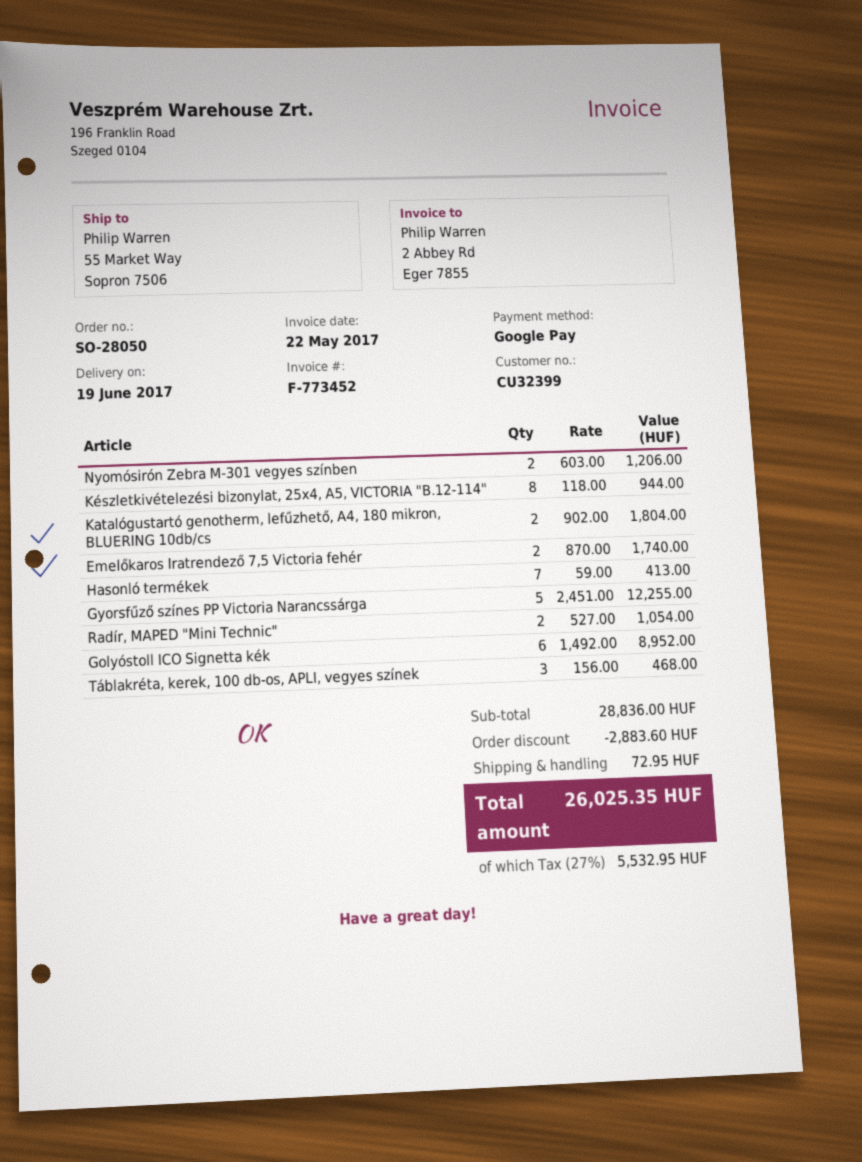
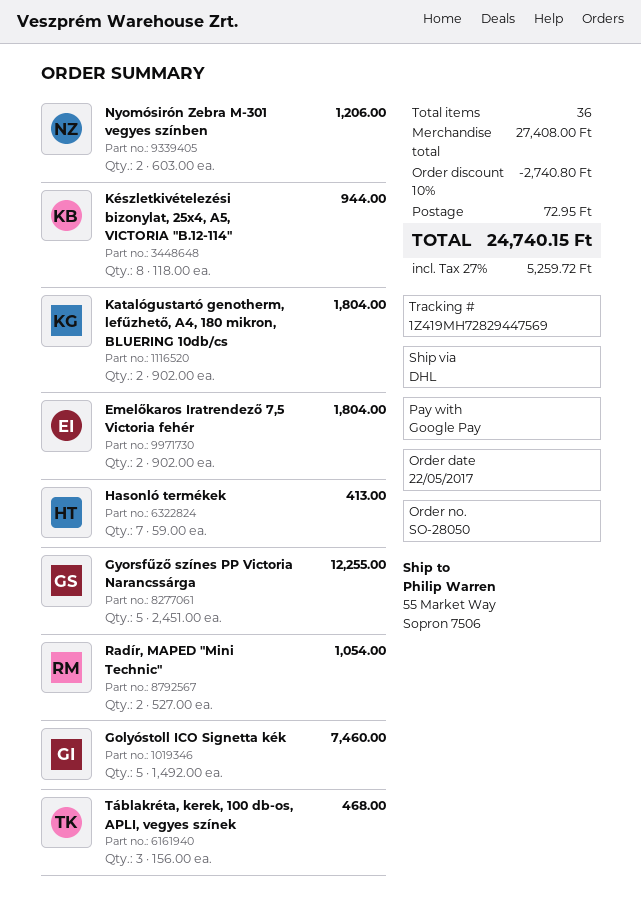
Emelőkaros Iratrendező 7,5 Victoria fehér: 2 x 870.00 = 1740.00 -> 2 x 902.00 = 1804.00
Golyóstoll ICO Signetta kék: 6 x 1492.00 = 8952.00 -> 5 x 1492.00 = 7460.00
subtotal: 28836.00 -> 27408.00
discount: 2883.60 -> 2740.80
tax: 27% = 5532.95 -> 27% = 5259.72
total: 26025.35 -> 24740.15

